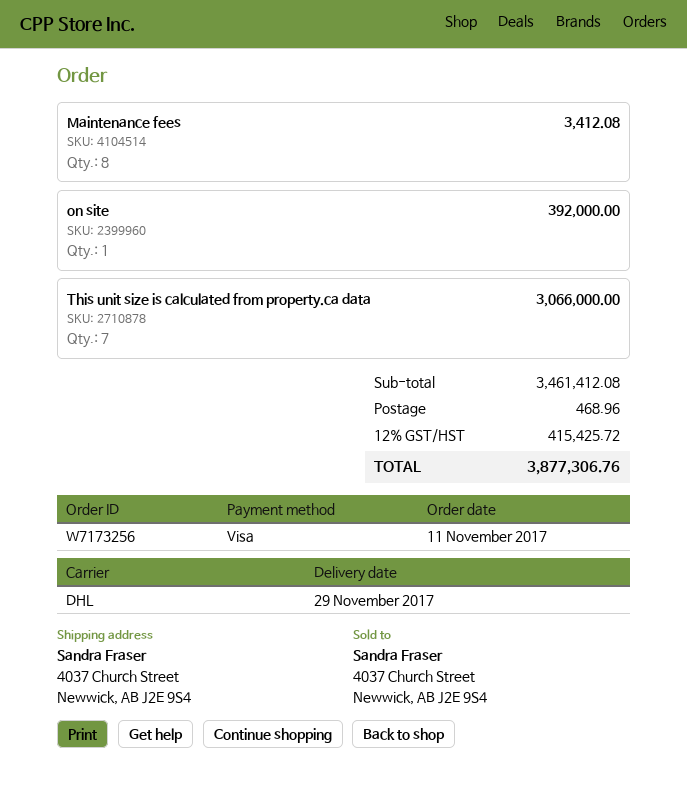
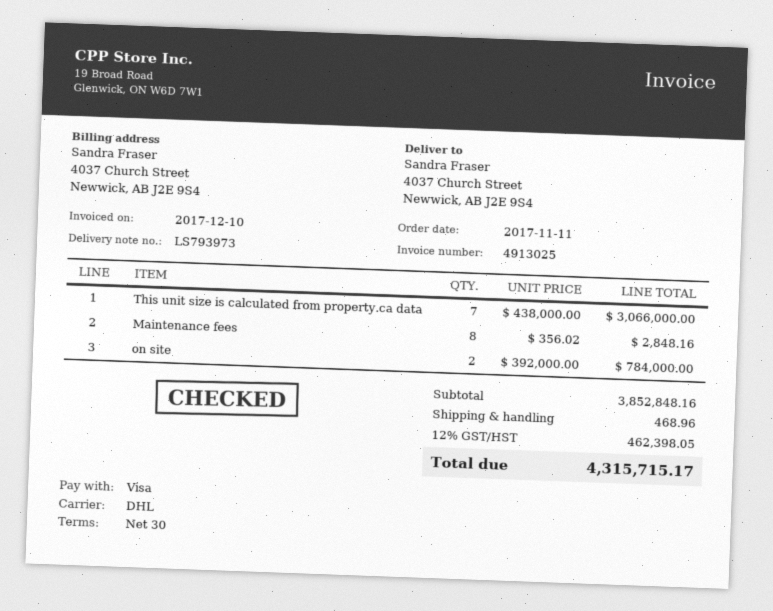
Maintenance fees: 8 for 3412.08 -> 8 for 2848.16
on site: 1 for 392000.00 -> 2 for 784000.00
subtotal: 3461412.08 -> 3852848.16
tax: 12% = 415425.72 -> 12% = 462398.05
total: 3877306.76 -> 4315715.17

